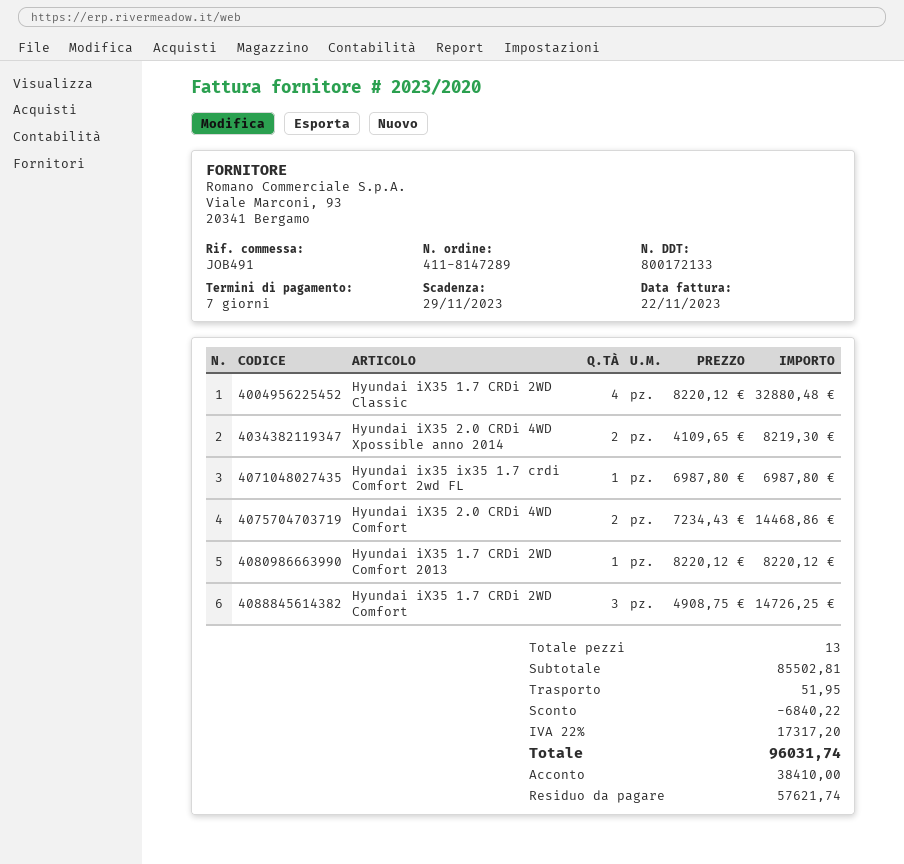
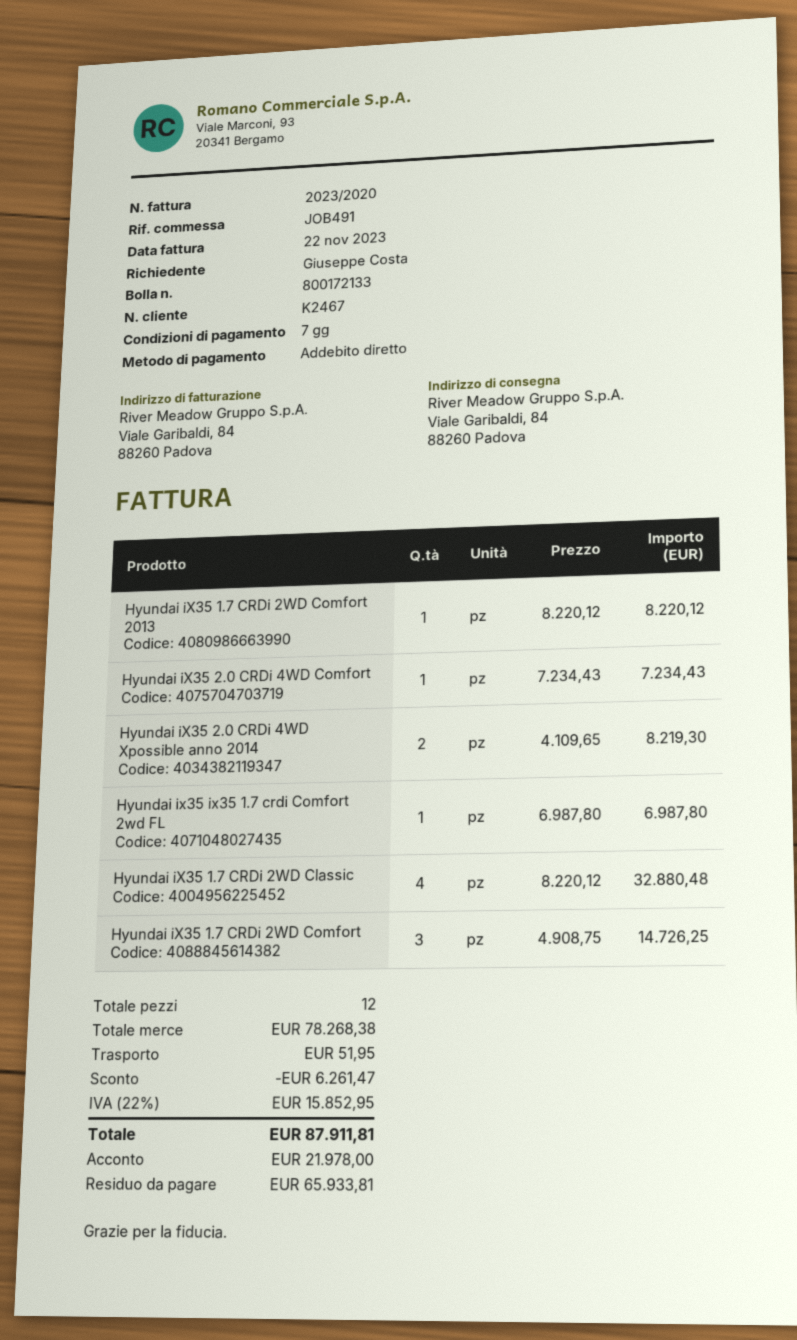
Hyundai iX35 2.0 CRDi 4WD Comfort: 2 x 7234.43 = 14468.86 -> 1 x 7234.43 = 7234.43
total quantity: 13 -> 12
subtotal: 85502.81 -> 78268.38
discount: 6840.22 -> 6261.47
tax: 22% = 17317.20 -> 22% = 15852.95
total: 96031.74 -> 87911.81
deposit: 38410.00 -> 21978.00
balance: 57621.74 -> 65933.81

